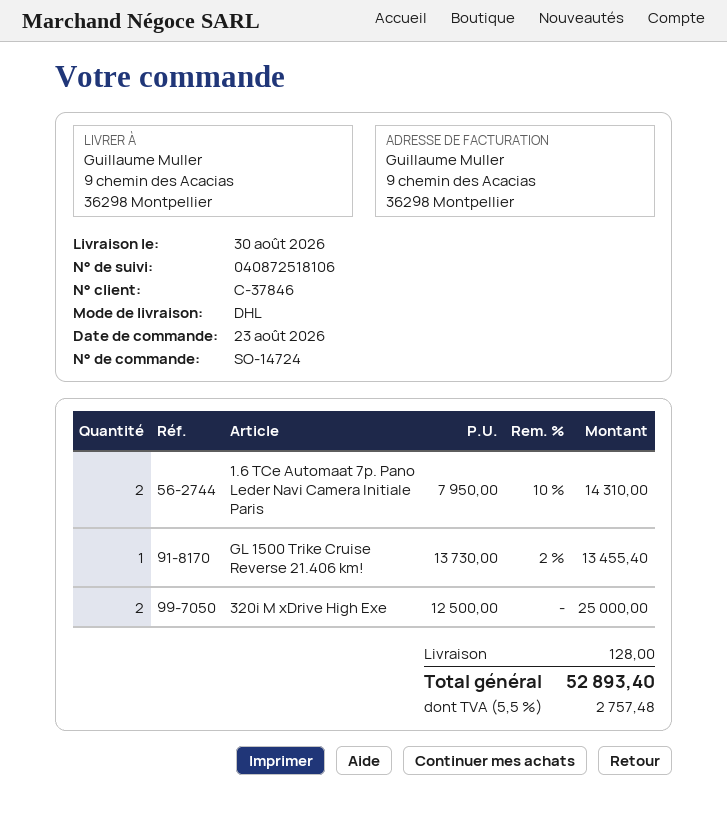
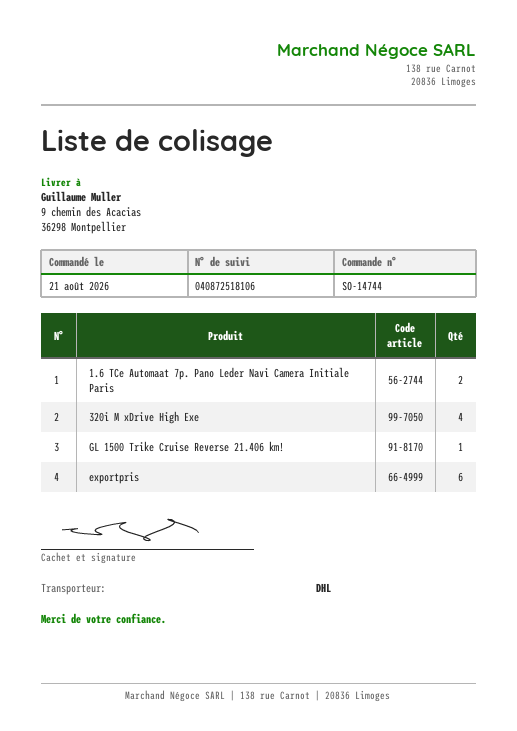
order number: SO-14724 -> SO-14744
order date: 2026-08-23 -> 2026-08-21
320i M xDrive High Exe: 2 -> 4
exportpris: none -> 6

